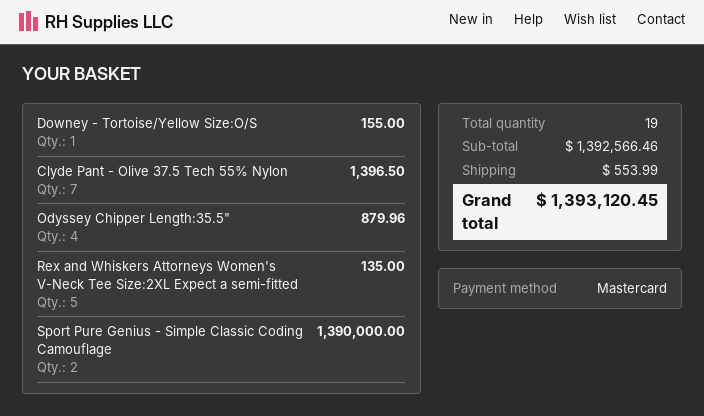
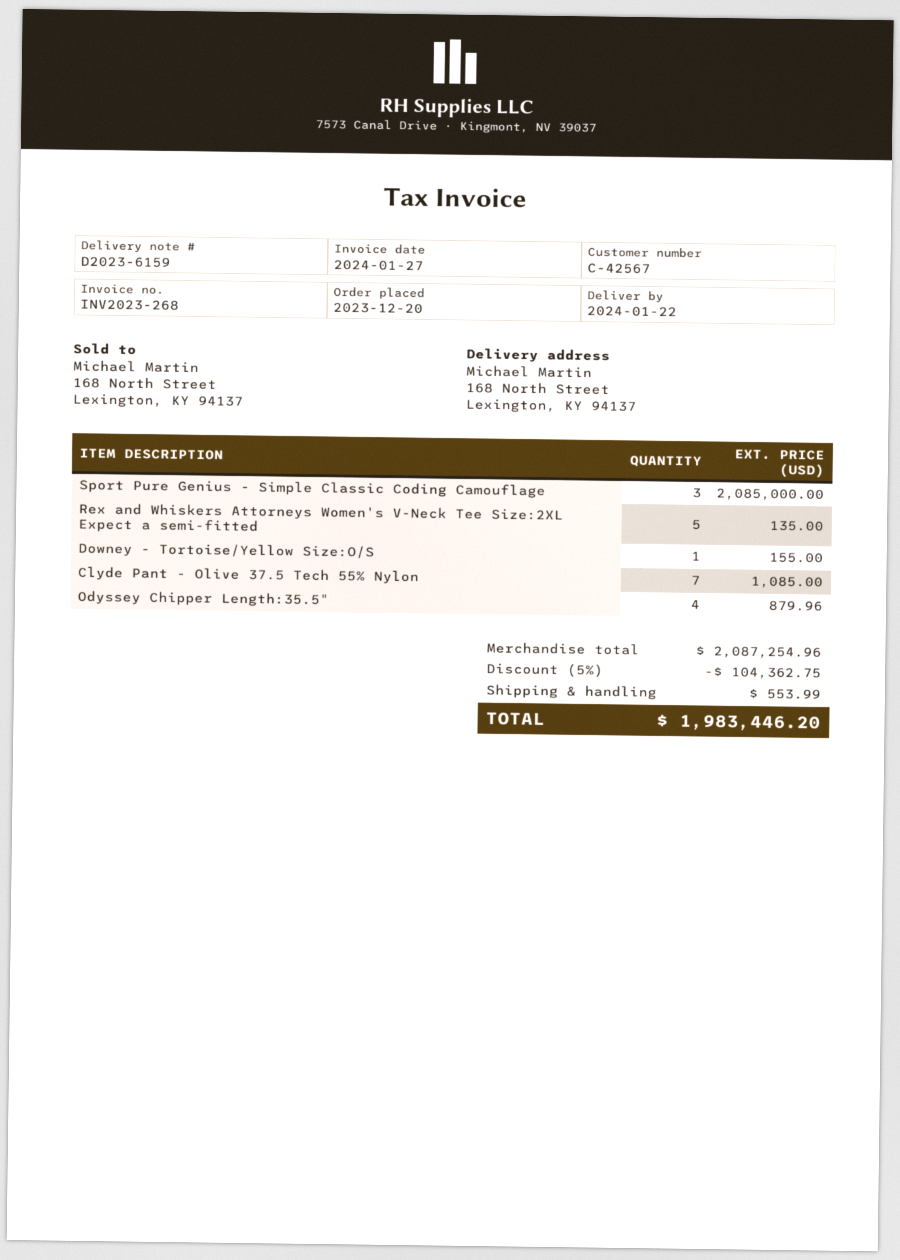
Clyde Pant - Olive 37.5 Tech 55% Nylon: 7 for 1396.50 -> 7 for 1085.00
Sport Pure Genius - Simple Classic Coding Camouflage: 2 for 1390000.00 -> 3 for 2085000.00
subtotal: 1392566.46 -> 2087254.96
discount: none -> 5% = 104362.75
total: 1393120.45 -> 1983446.20

